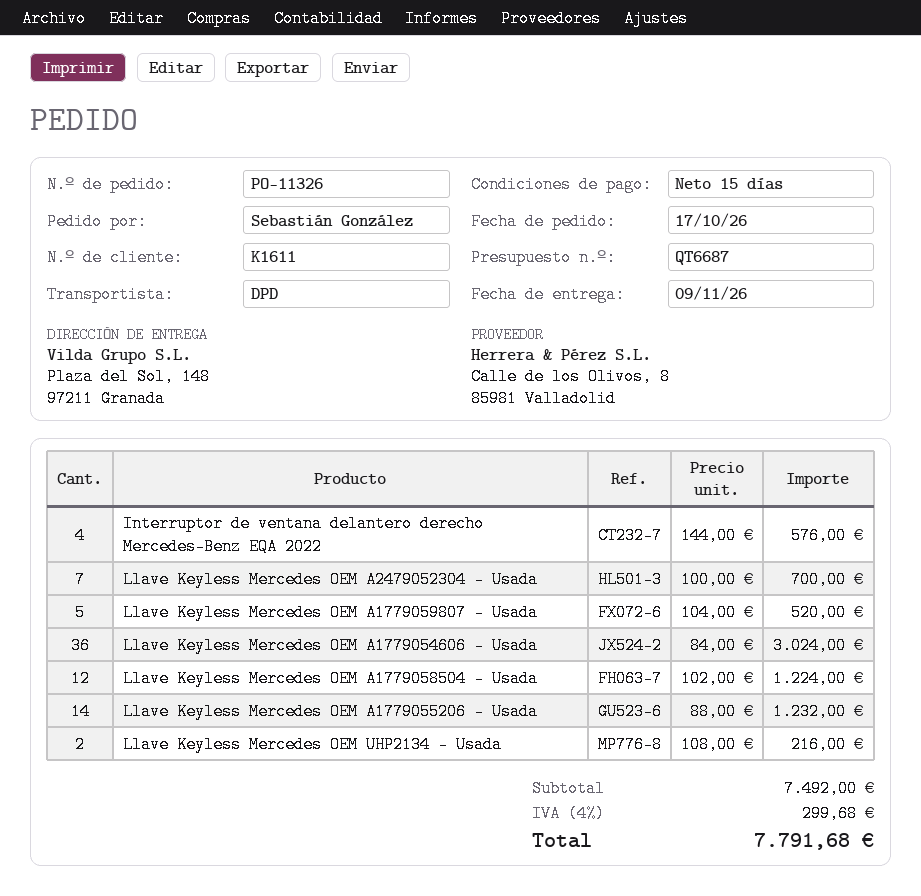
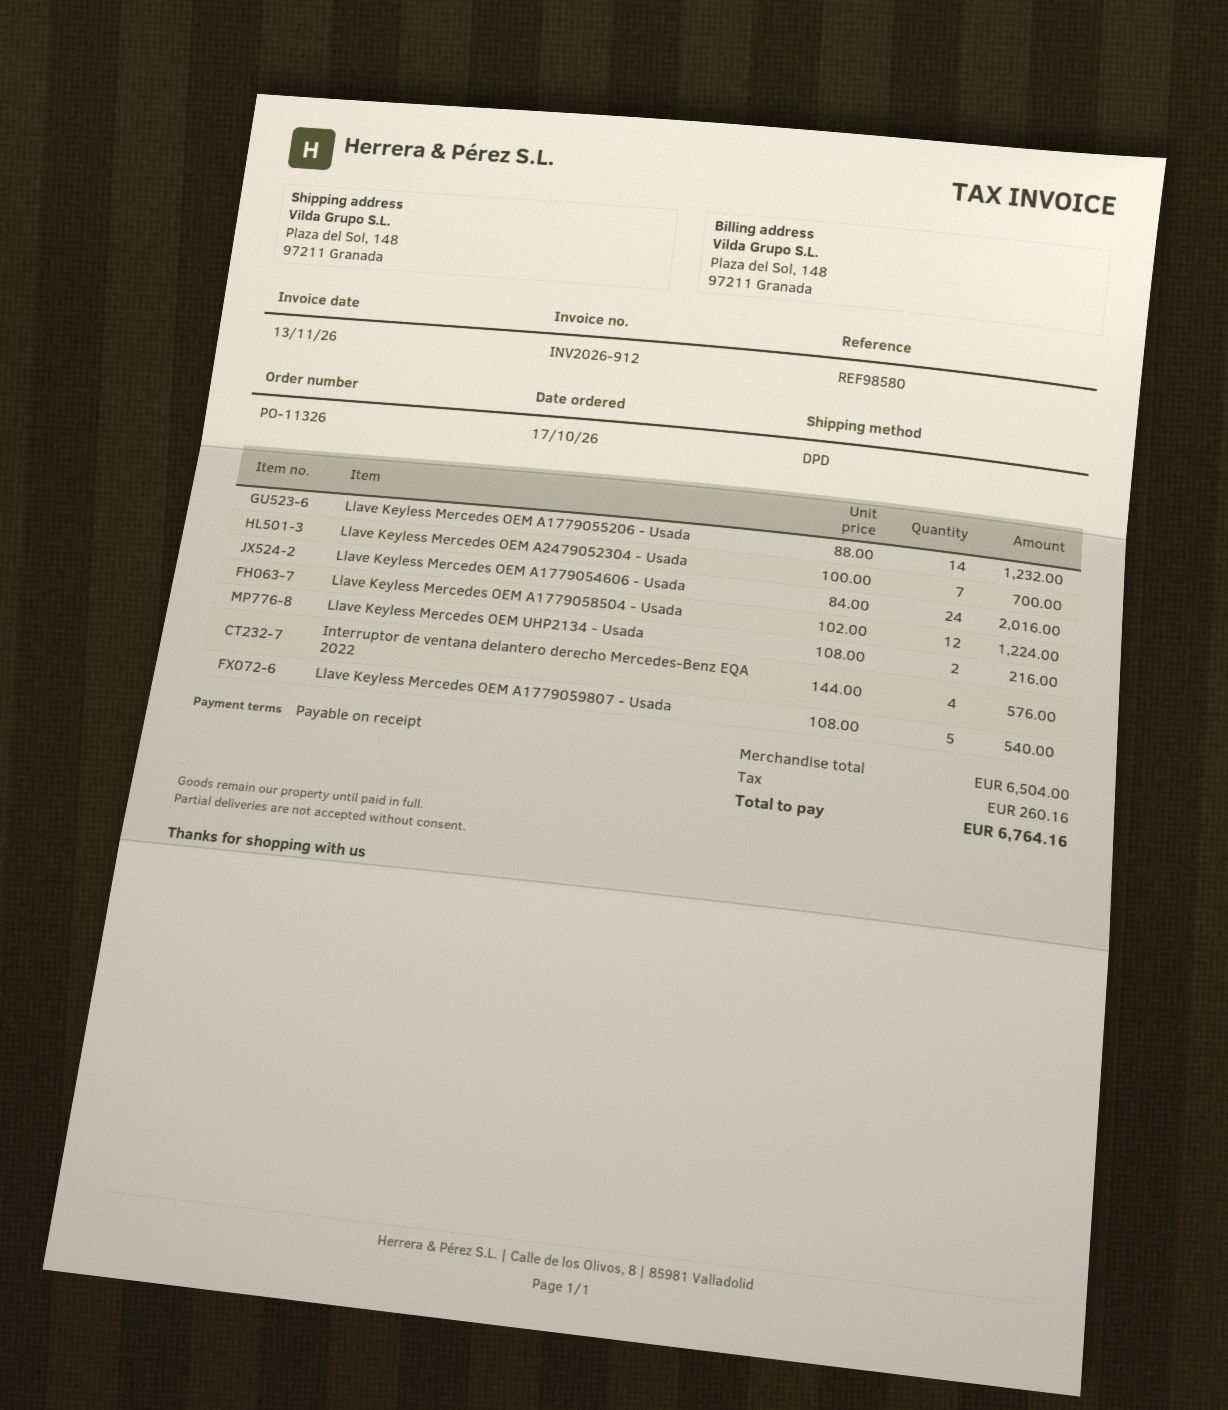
payment terms: 15 days -> on receipt
Llave Keyless Mercedes OEM A1779059807 - Usada: 5 x 104.00 = 520.00 -> 5 x 108.00 = 540.00
Llave Keyless Mercedes OEM A1779054606 - Usada: 36 x 84.00 = 3024.00 -> 24 x 84.00 = 2016.00
subtotal: 7492.00 -> 6504.00
tax: 299.68 -> 260.16
total: 7791.68 -> 6764.16

